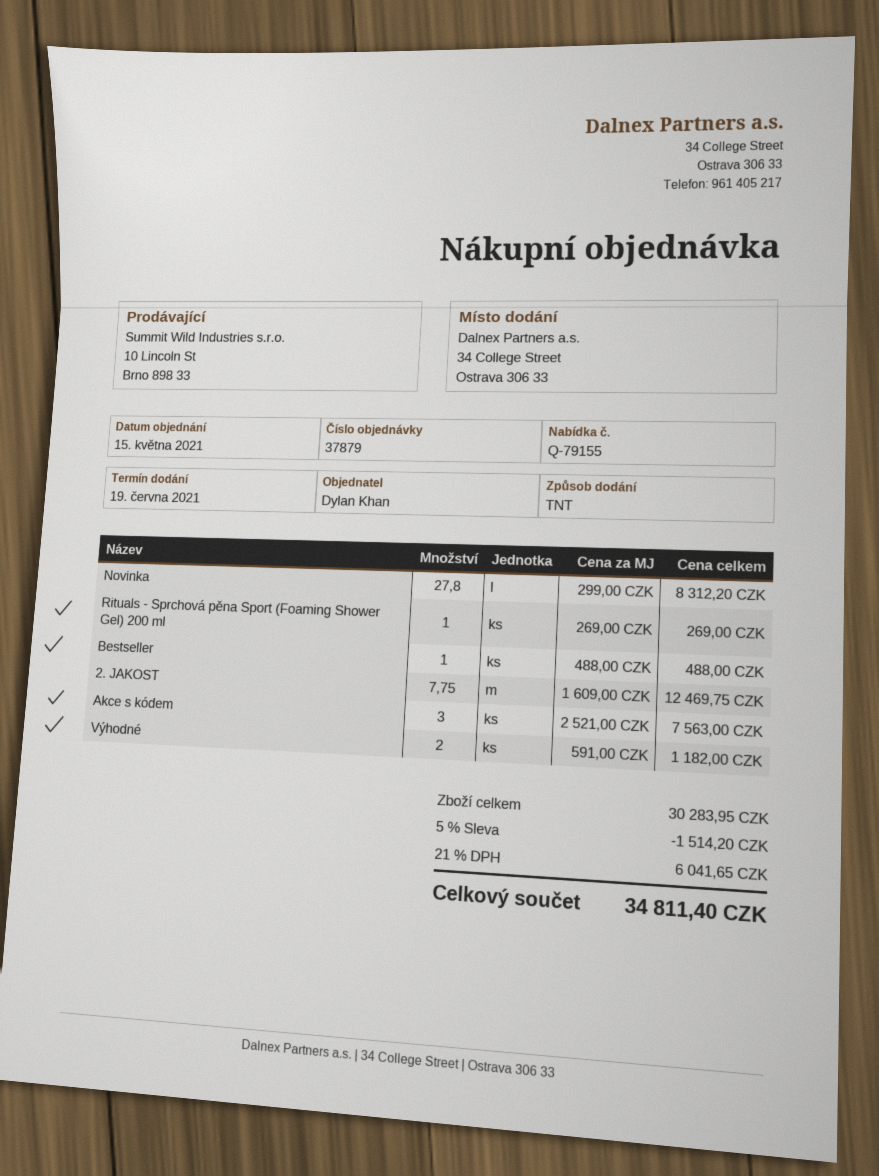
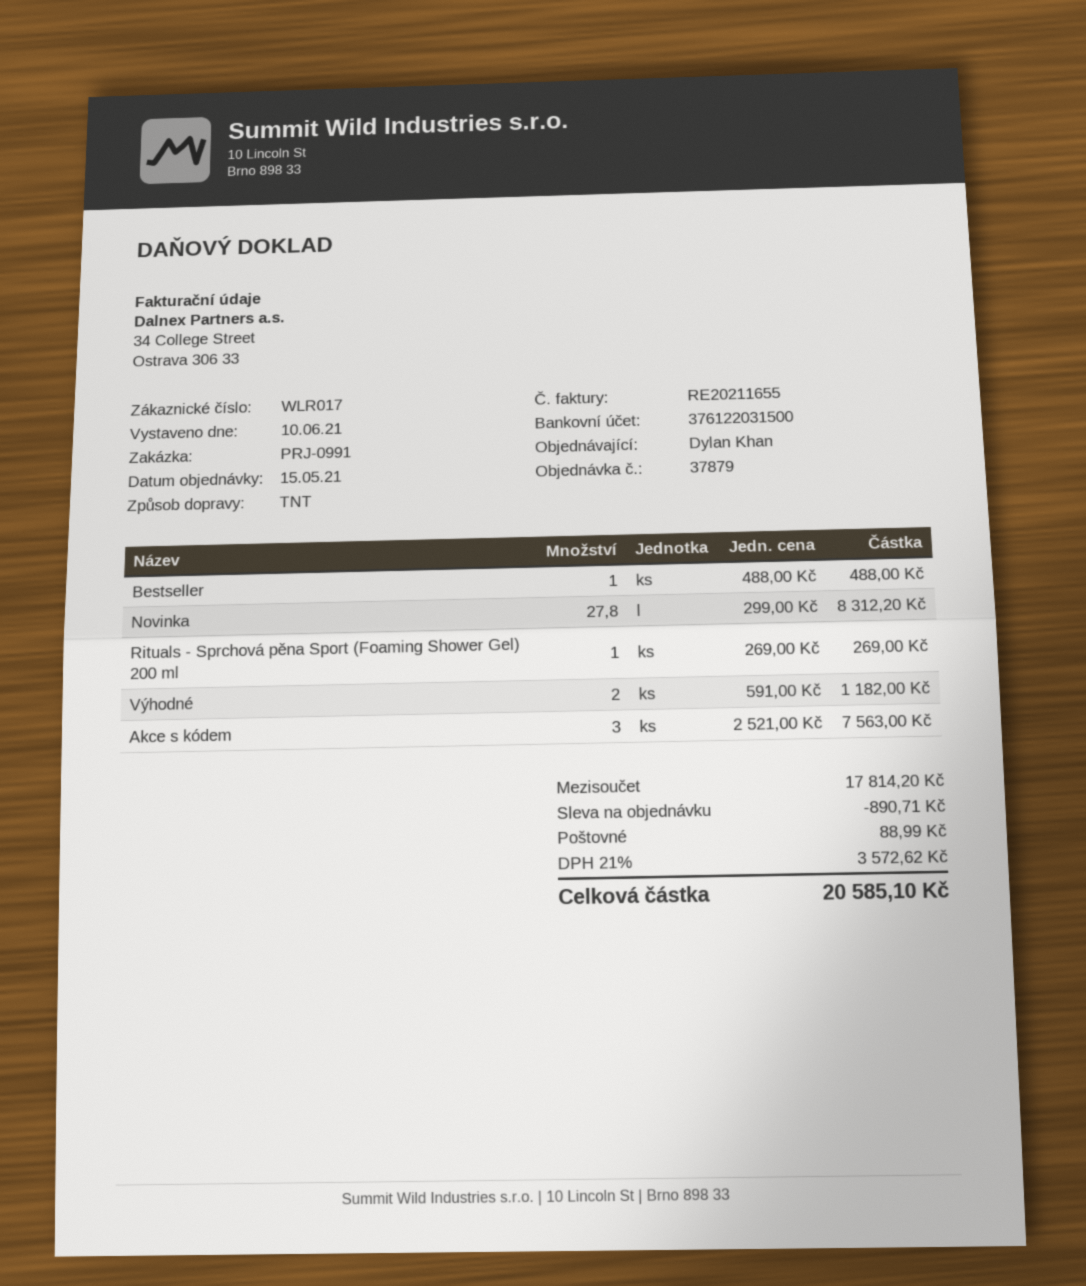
2. JAKOST: 7.75 x 1609.00 = 12469.75 -> none
subtotal: 30283.95 -> 17814.20
discount: 1514.20 -> 890.71
shipping: none -> 88.99
tax: 21% = 6041.65 -> 21% = 3572.62
total: 34811.40 -> 20585.10

